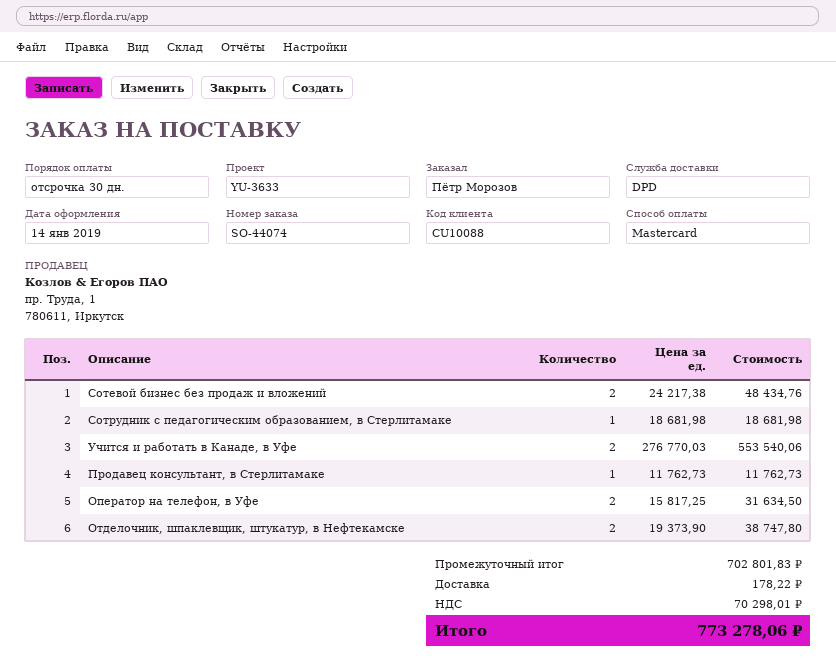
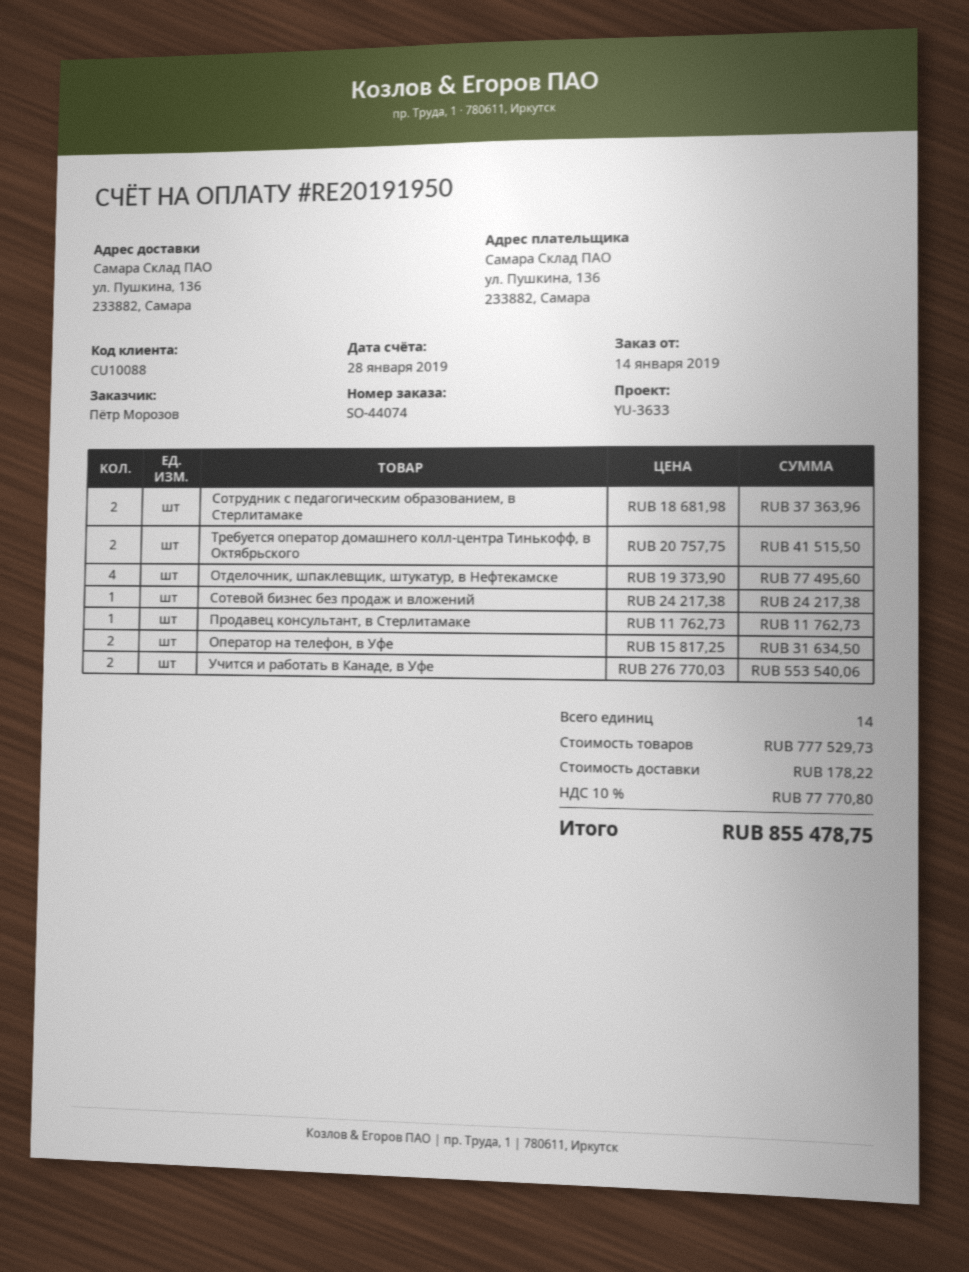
Сотевой бизнес без продаж и вложений: 2 x 24217.38 = 48434.76 -> 1 x 24217.38 = 24217.38
Сотрудник с педагогическим образованием, в Стерлитамаке: 1 x 18681.98 = 18681.98 -> 2 x 18681.98 = 37363.96
Отделочник, шпаклевщик, штукатур, в Нефтекамске: 2 x 19373.90 = 38747.80 -> 4 x 19373.90 = 77495.60
Требуется оператор домашнего колл-центра Тинькофф, в Октябрьского: none -> 2 x 20757.75 = 41515.50
subtotal: 702801.83 -> 777529.73
tax: 70298.01 -> 77770.80
total: 773278.06 -> 855478.75

